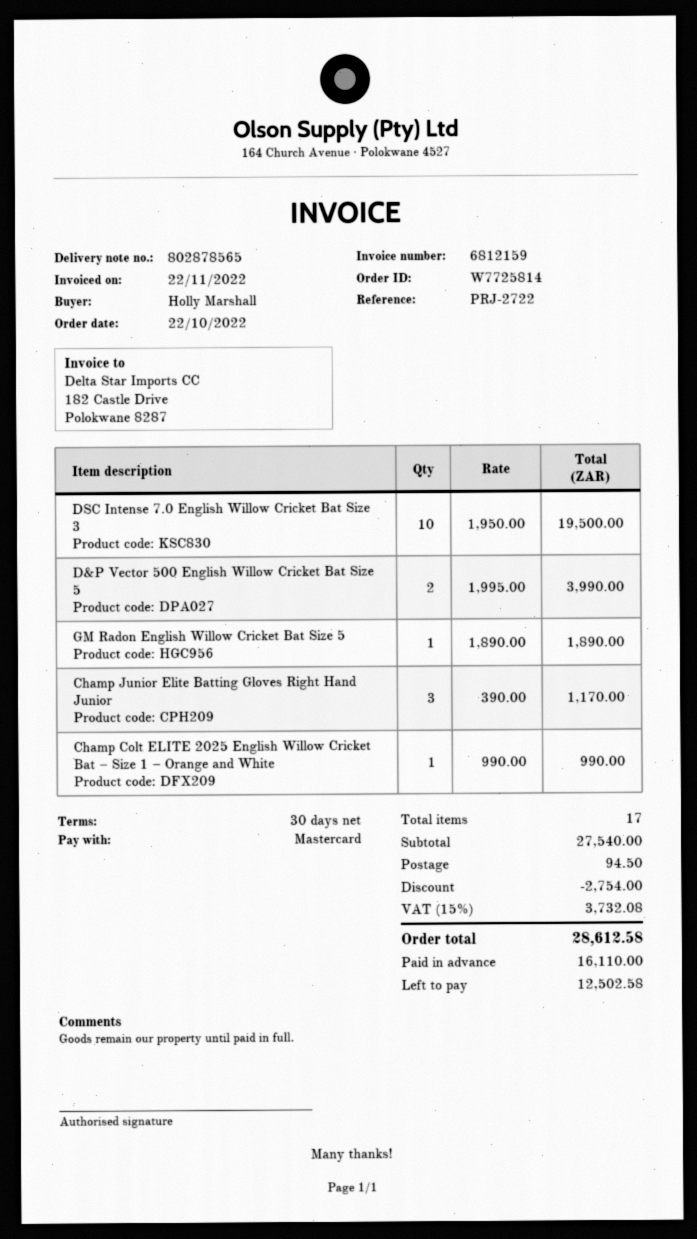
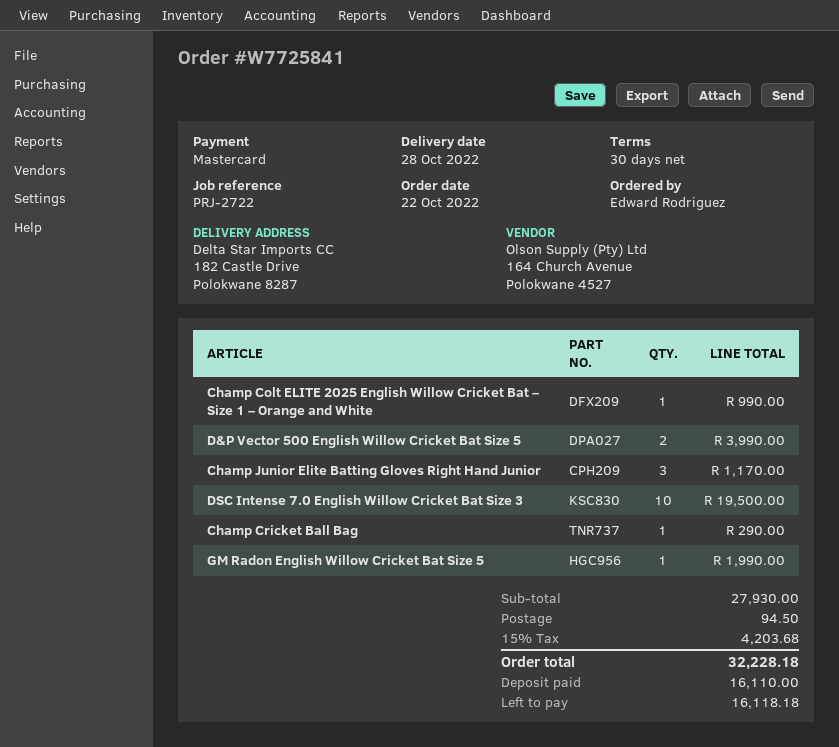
order number: W7725814 -> W7725841
ordered by: Holly Marshall -> Edward Rodriguez
GM Radon English Willow Cricket Bat Size 5: 1 for 1890.00 -> 1 for 1990.00
Champ Cricket Ball Bag: none -> 1 for 290.00
subtotal: 27540.00 -> 27930.00
discount: 2754.00 -> none
tax: 15% = 3732.08 -> 15% = 4203.68
total: 28612.58 -> 32228.18
balance: 12502.58 -> 16118.18

